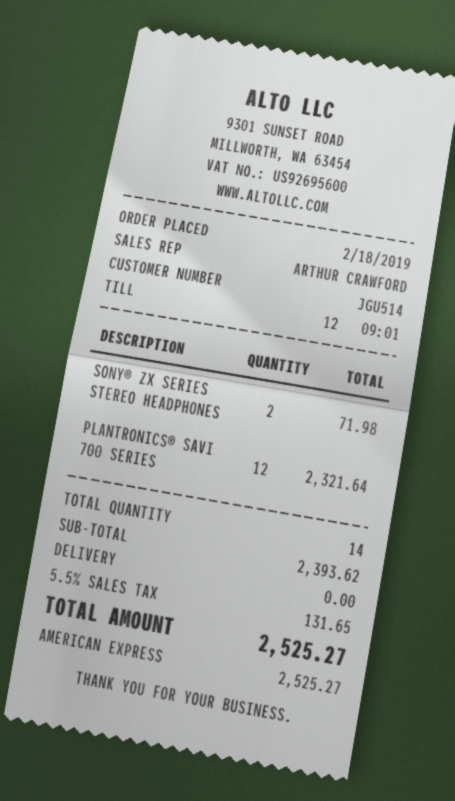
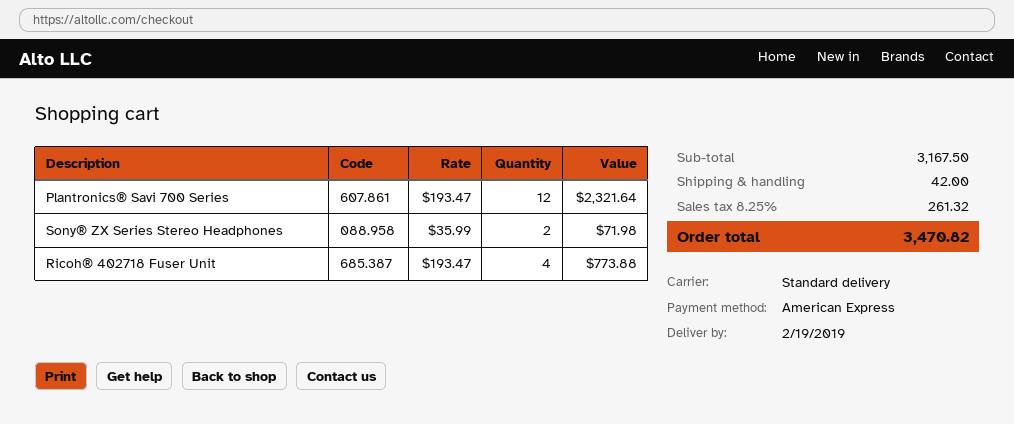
Ricoh® 402718 Fuser Unit: none -> 4 for 773.88
subtotal: 2393.62 -> 3167.50
shipping: 0.00 -> 42.00
tax: 5.5% = 131.65 -> 8.25% = 261.32
total: 2525.27 -> 3470.82

